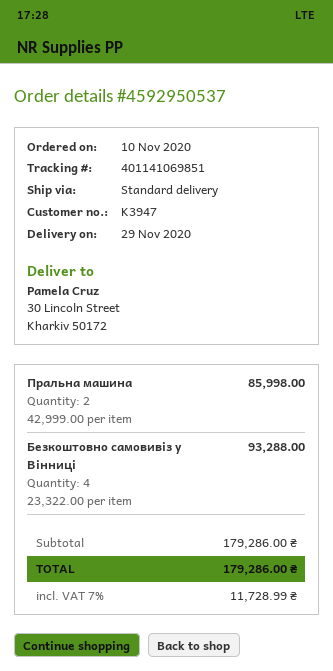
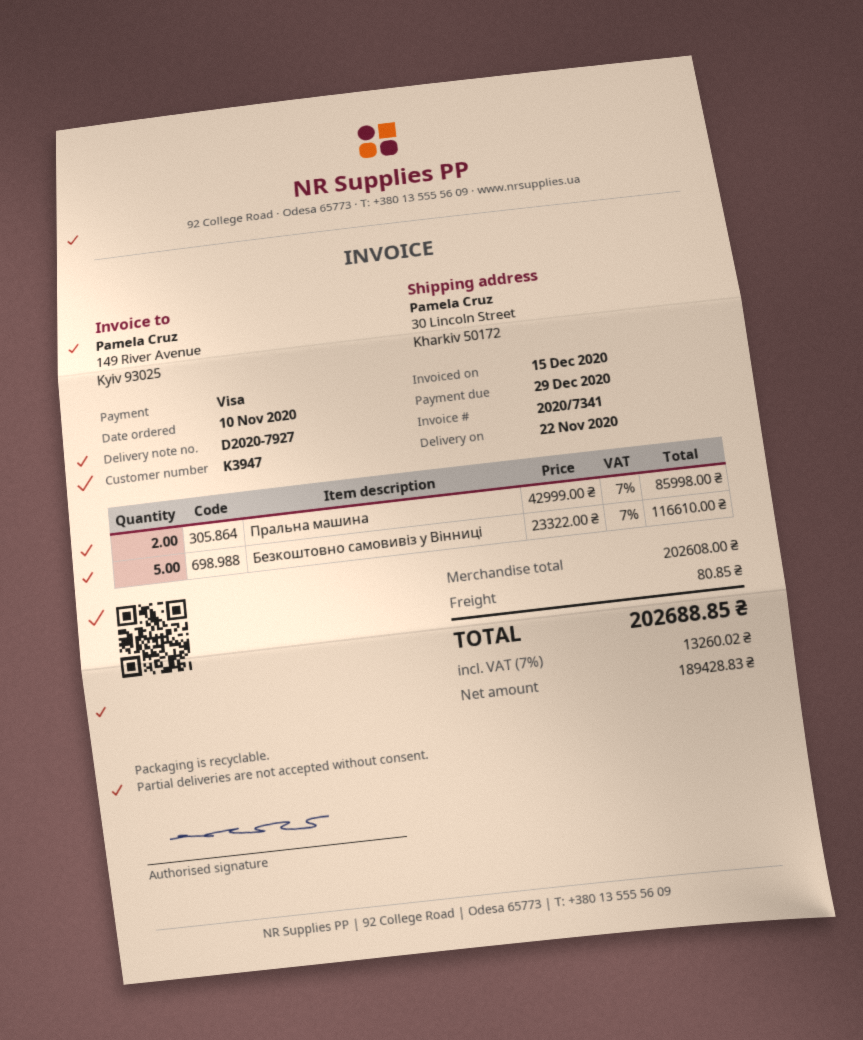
delivery date: 2020-11-29 -> 2020-11-22
Безкоштовно самовивіз у Вінниці: 4 x 23322.00 = 93288.00 -> 5 x 23322.00 = 116610.00
subtotal: 179286.00 -> 202608.00
shipping: none -> 80.85
tax: 7% = 11728.99 -> 7% = 13260.02
total: 179286.00 -> 202688.85

